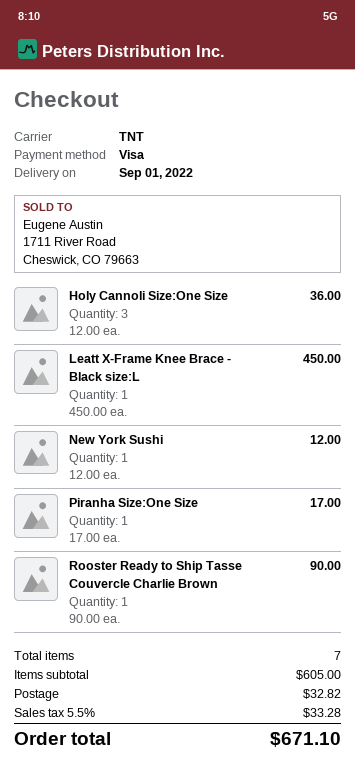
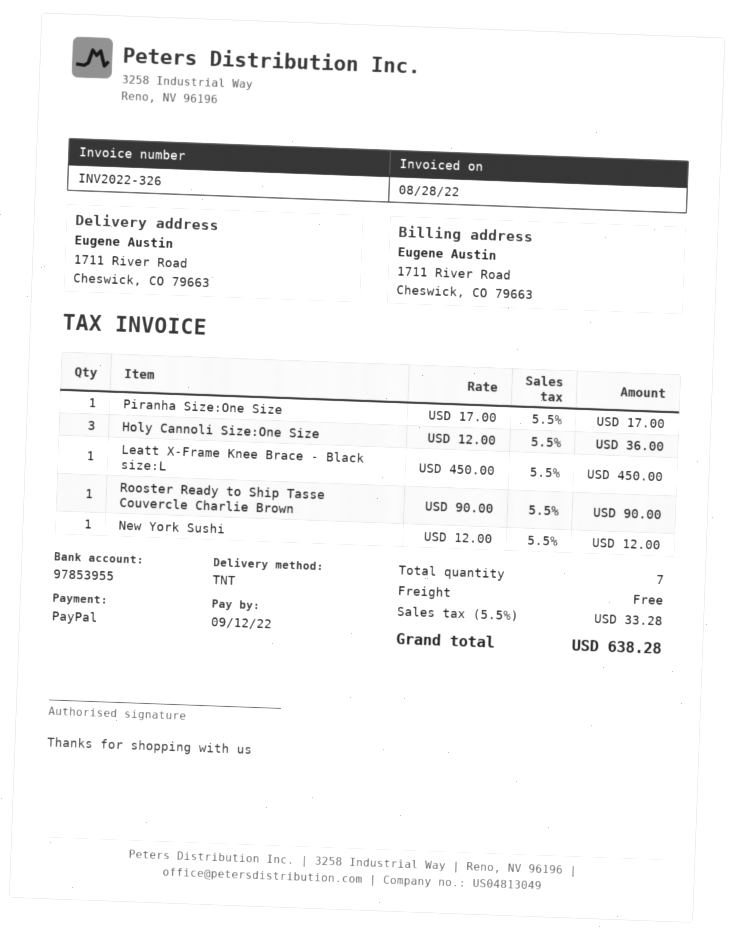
payment method: Visa -> PayPal
shipping: 32.82 -> 0.00
total: 671.10 -> 638.28

